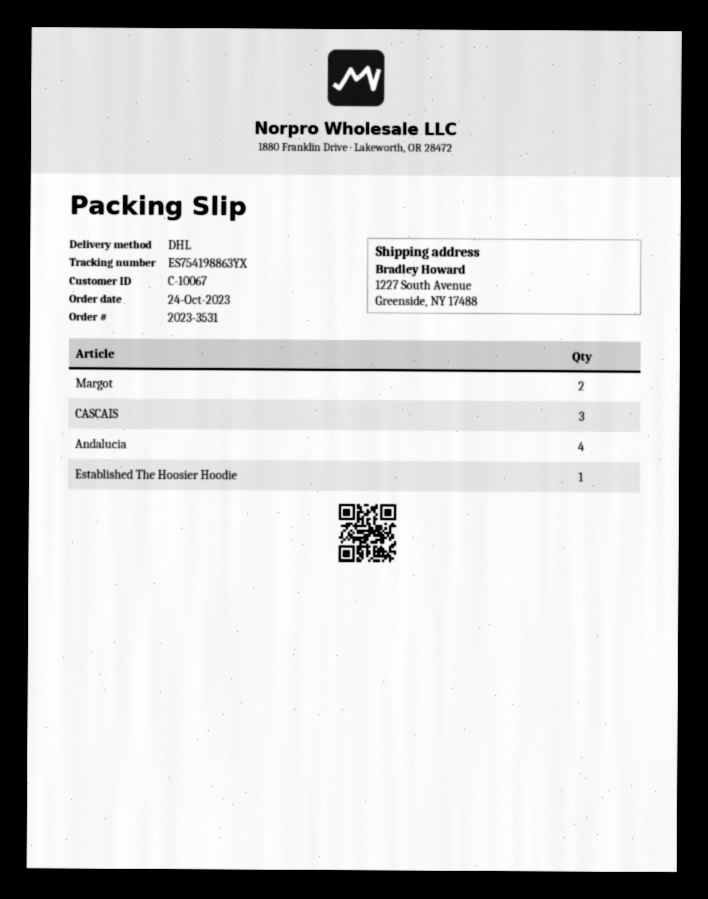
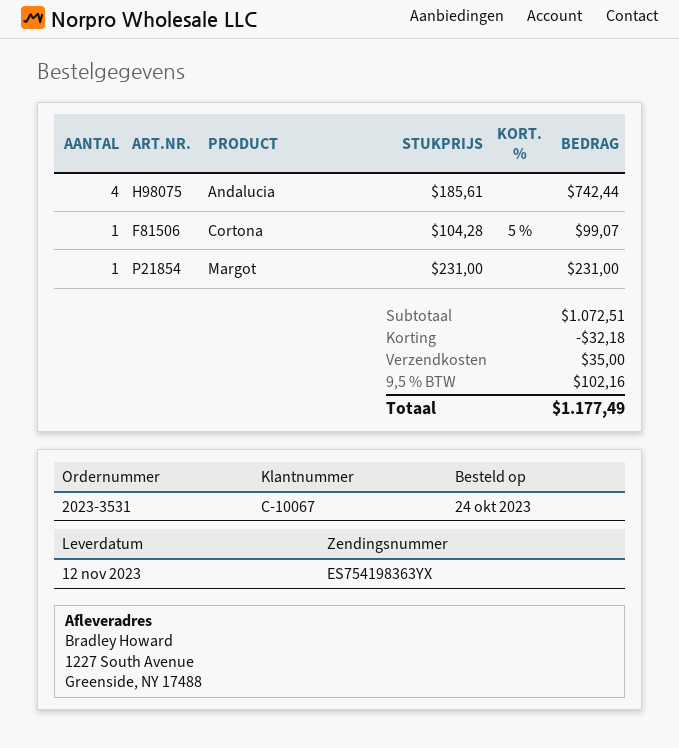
tracking number: ES754198863YX -> ES754198363YX
Margot: 2 -> 1
CASCAIS: 3 -> none
Established The Hoosier Hoodie: 1 -> none
Cortona: none -> 1

